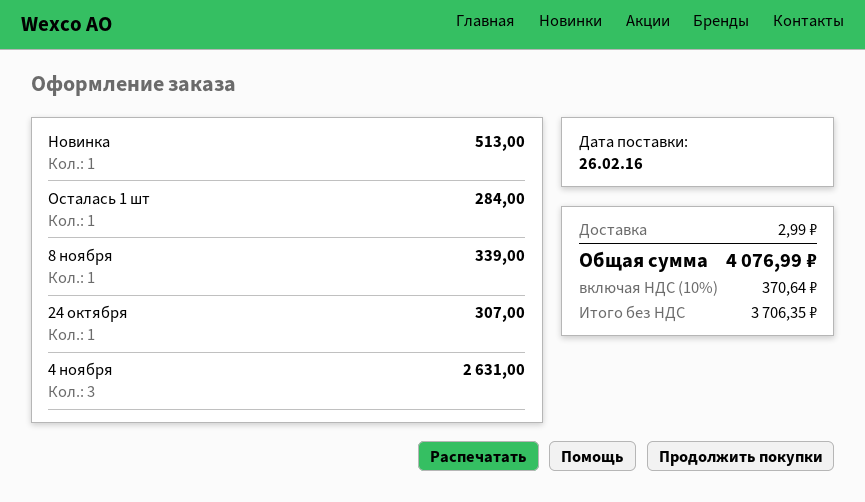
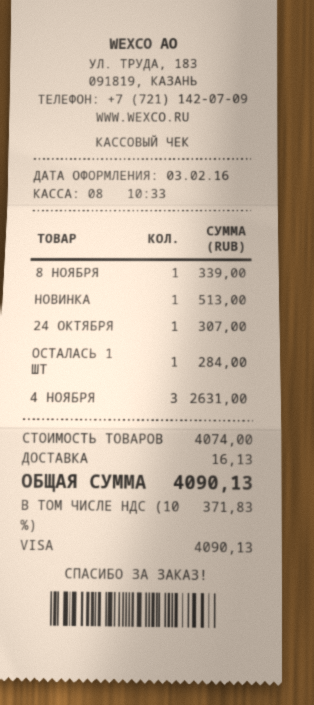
shipping: 2.99 -> 16.13
tax: 10% = 370.64 -> 10% = 371.83
total: 4076.99 -> 4090.13

